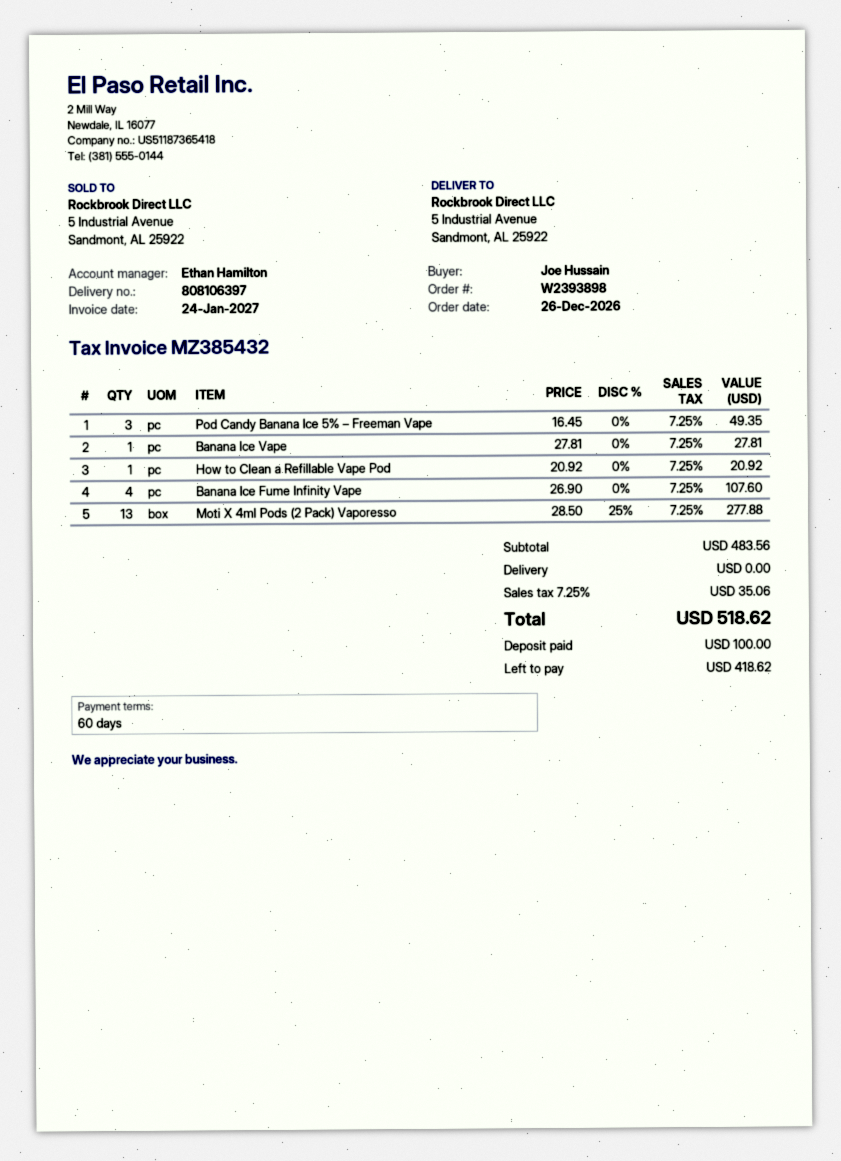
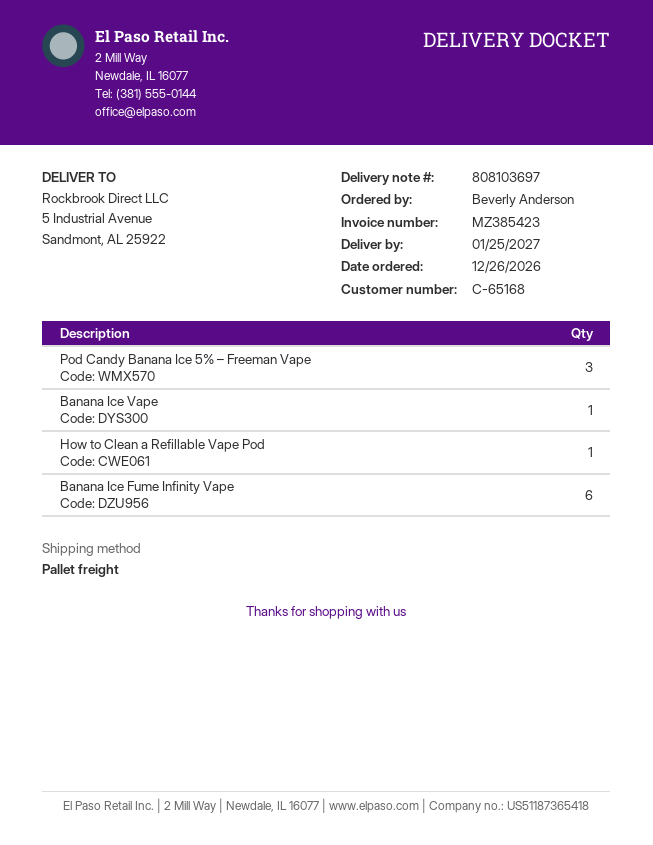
delivery note number: 808106397 -> 808103697
invoice number: MZ385432 -> MZ385423
ordered by: Joe Hussain -> Beverly Anderson
Banana Ice Fume Infinity Vape: 4 -> 6
Moti X 4ml Pods (2 Pack) Vaporesso: 13 -> none

